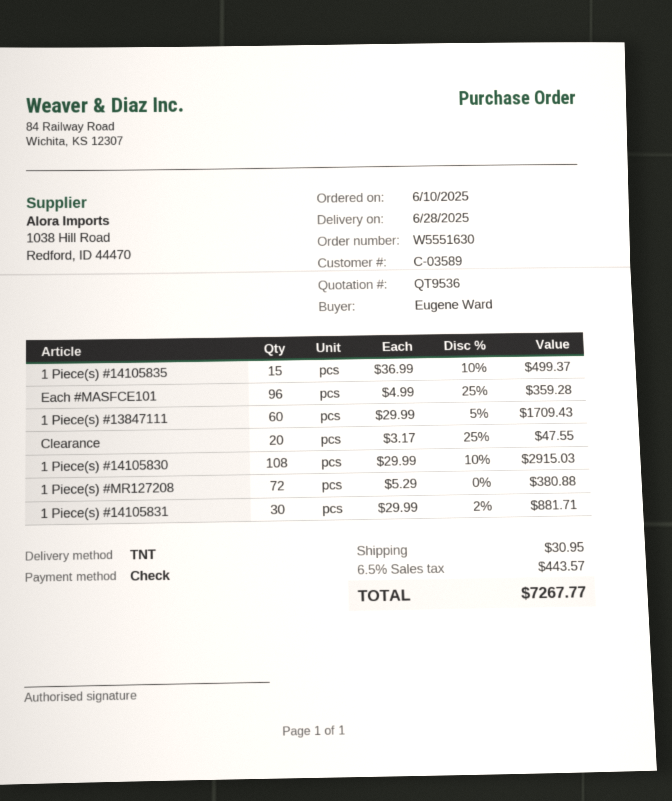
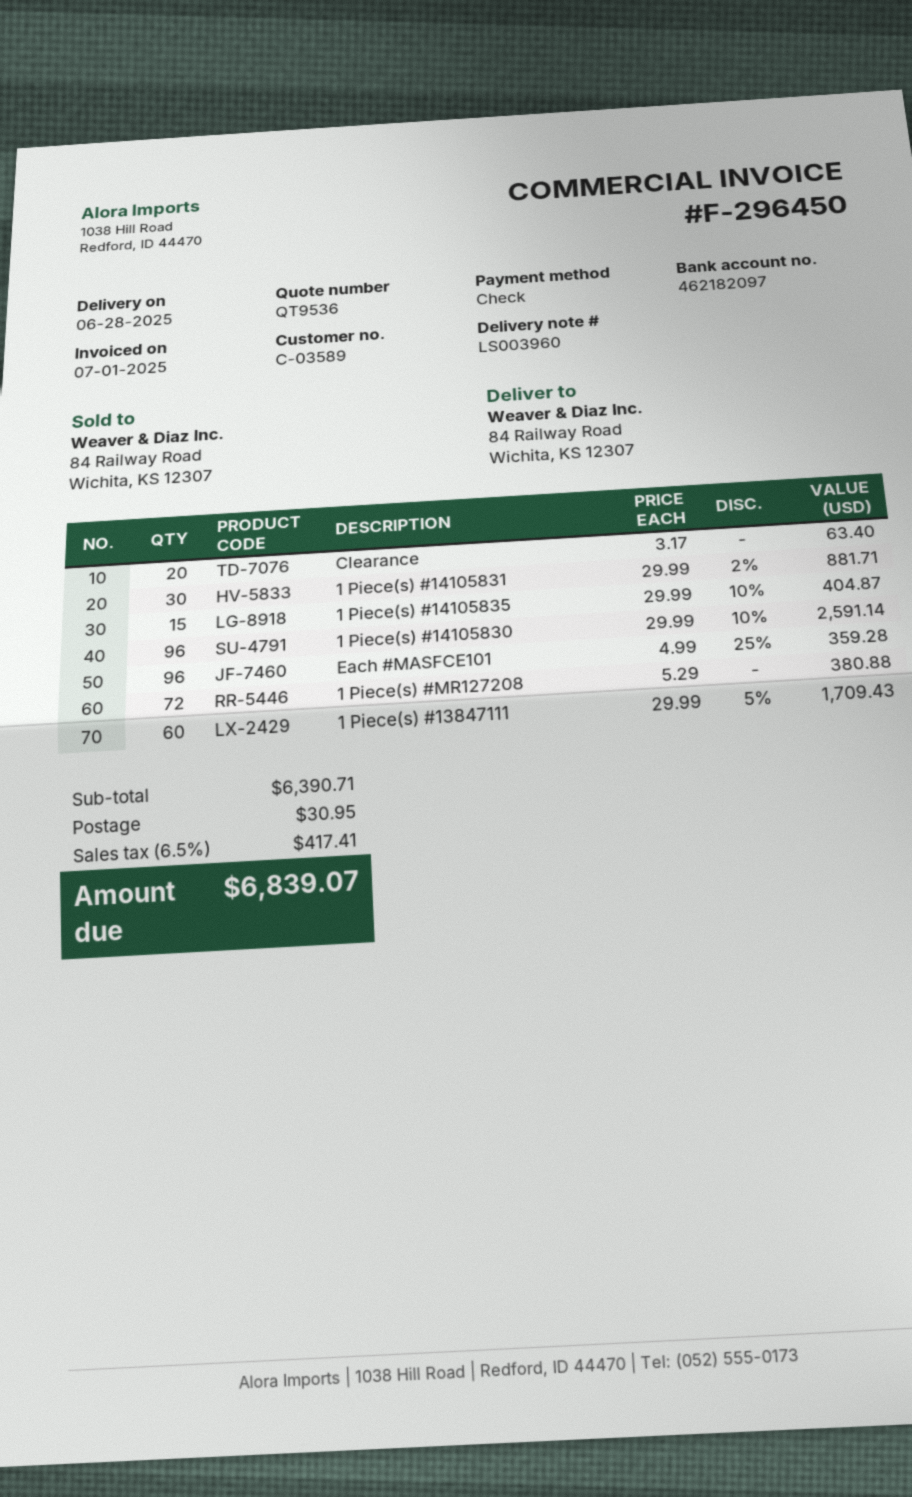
1 Piece(s) #14105835: 15 x 36.99 - 10% = 499.37 -> 15 x 29.99 - 10% = 404.87
Clearance: 20 x 3.17 - 25% = 47.55 -> 20 x 3.17 = 63.40
1 Piece(s) #14105830: 108 x 29.99 - 10% = 2915.03 -> 96 x 29.99 - 10% = 2591.14
tax: 6.5% = 443.57 -> 6.5% = 417.41
total: 7267.77 -> 6839.07

